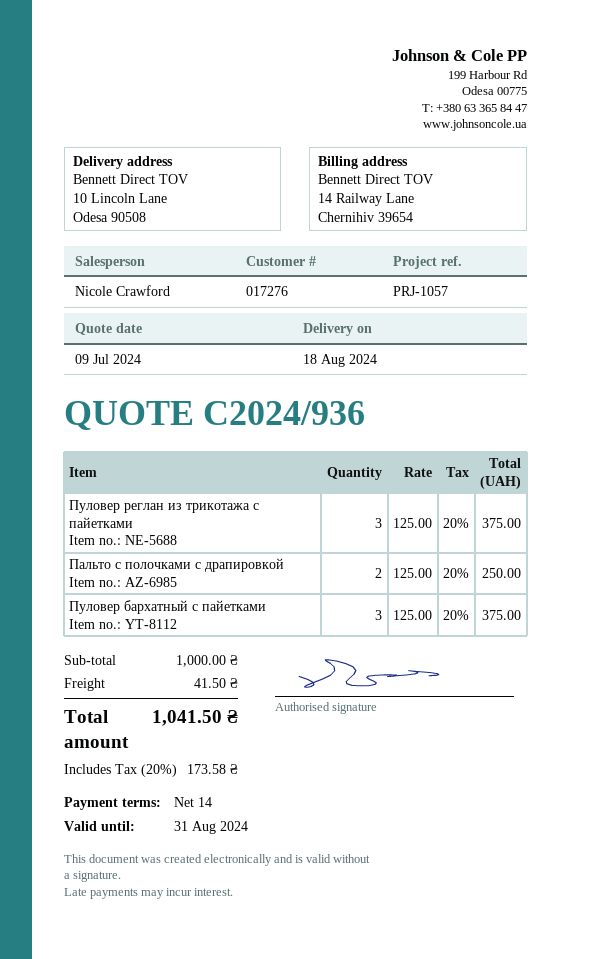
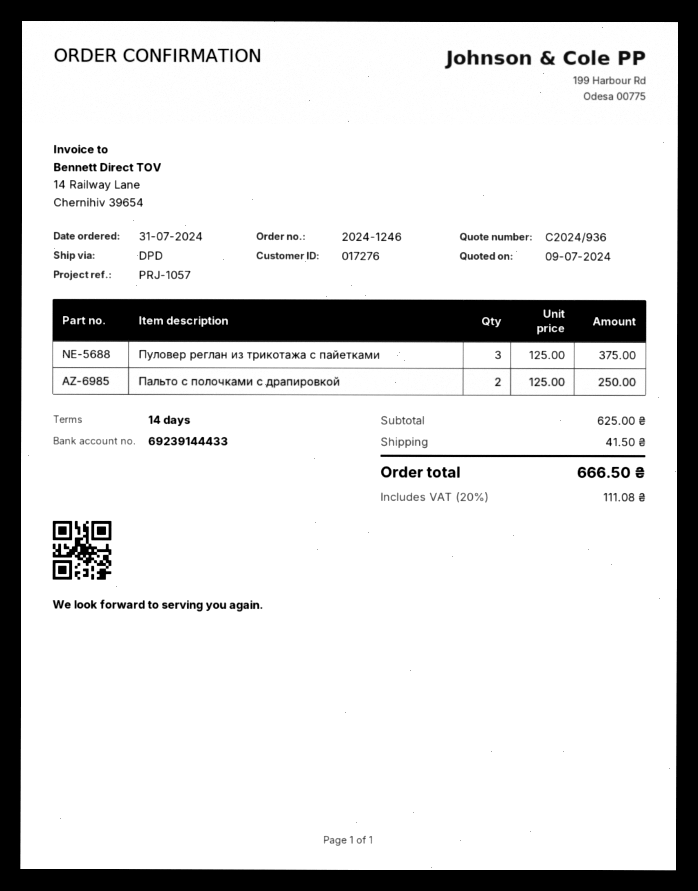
Пуловер бархатный с пайетками: 3 x 125.00 = 375.00 -> none
subtotal: 1000.00 -> 625.00
tax: 20% = 173.58 -> 20% = 111.08
total: 1041.50 -> 666.50

